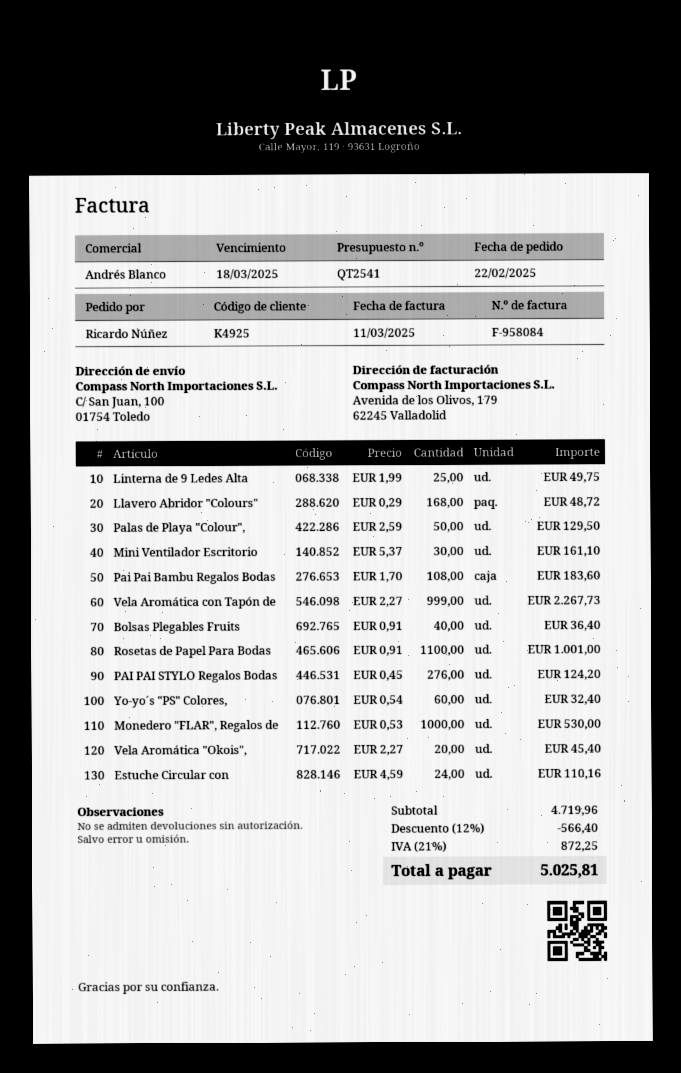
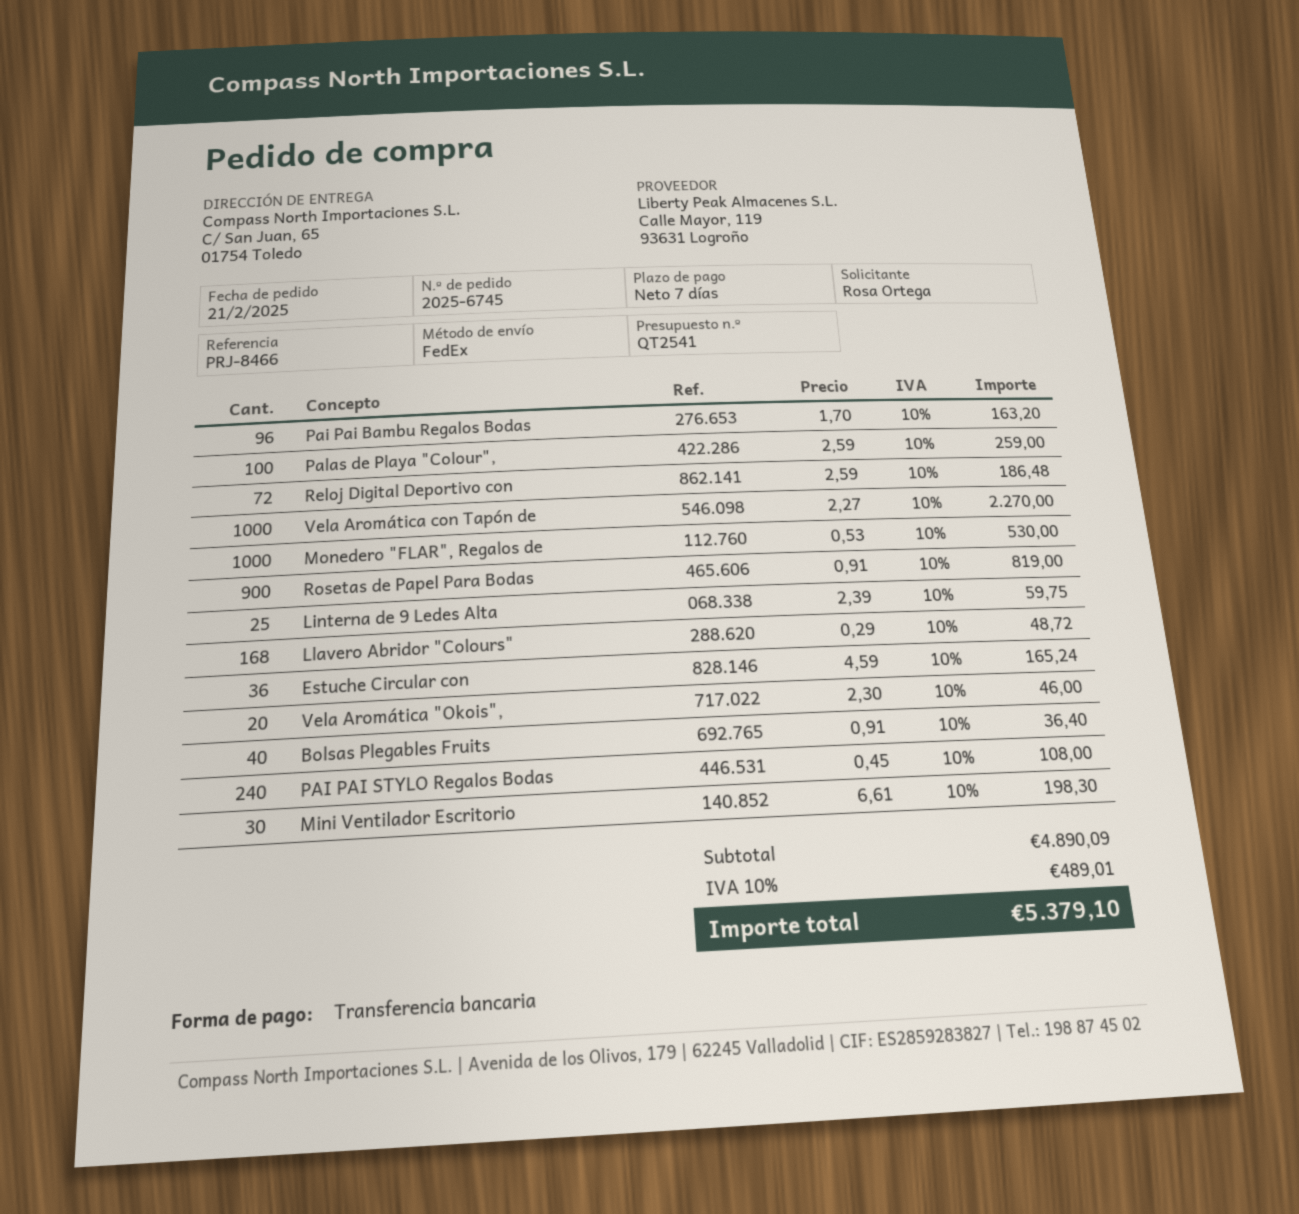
order date: 2025-02-22 -> 2025-02-21
ordered by: Ricardo Núñez -> Rosa Ortega
ship to: C/ San Juan, 100, 01754 Toledo -> C/ San Juan, 65, 01754 Toledo
Linterna de 9 Ledes Alta: 25 x 1.99 = 49.75 -> 25 x 2.39 = 59.75
Palas de Playa "Colour",: 50 x 2.59 = 129.50 -> 100 x 2.59 = 259.00
Mini Ventilador Escritorio: 30 x 5.37 = 161.10 -> 30 x 6.61 = 198.30
Pai Pai Bambu Regalos Bodas: 108 x 1.70 = 183.60 -> 96 x 1.70 = 163.20
Vela Aromática con Tapón de: 999 x 2.27 = 2267.73 -> 1000 x 2.27 = 2270.00
Rosetas de Papel Para Bodas: 1100 x 0.91 = 1001.00 -> 900 x 0.91 = 819.00
PAI PAI STYLO Regalos Bodas: 276 x 0.45 = 124.20 -> 240 x 0.45 = 108.00
Yo-yo´s "PS" Colores,: 60 x 0.54 = 32.40 -> none
Vela Aromática "Okois",: 20 x 2.27 = 45.40 -> 20 x 2.30 = 46.00
Estuche Circular con: 24 x 4.59 = 110.16 -> 36 x 4.59 = 165.24
Reloj Digital Deportivo con: none -> 72 x 2.59 = 186.48
subtotal: 4719.96 -> 4890.09
discount: 12% = 566.40 -> none
tax: 21% = 872.25 -> 10% = 489.01
total: 5025.81 -> 5379.10

